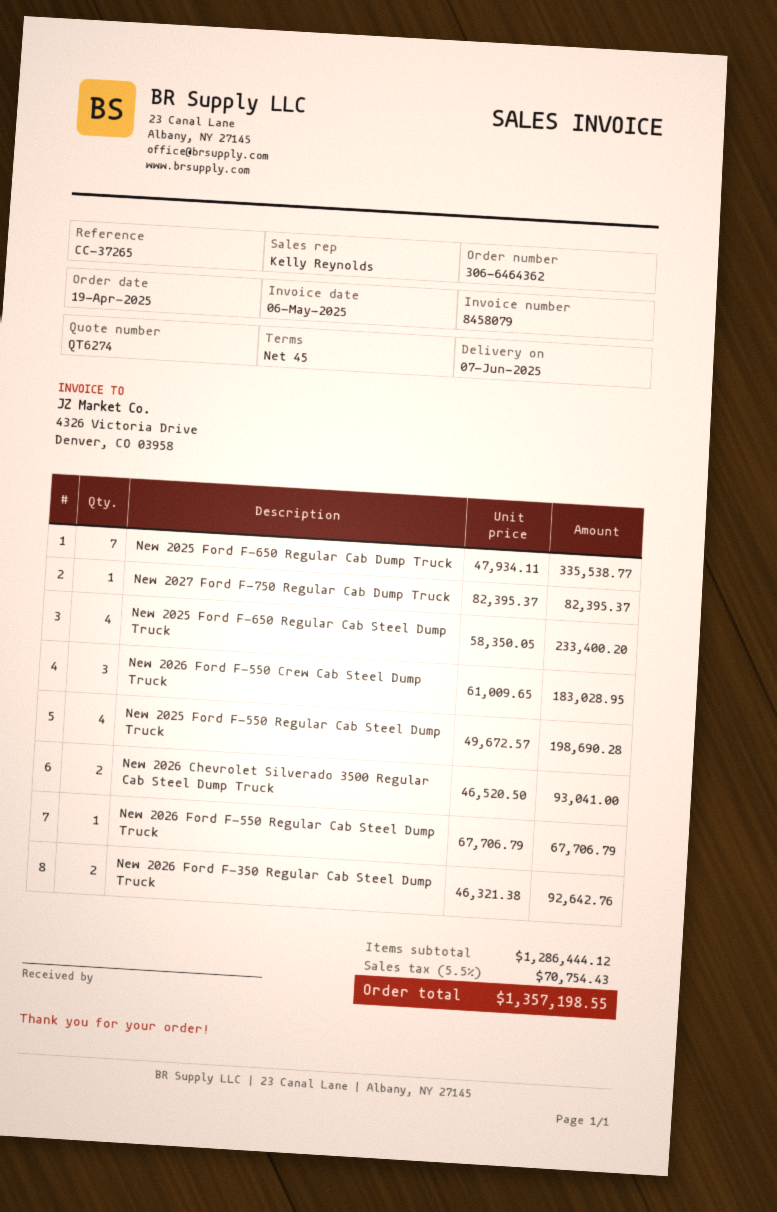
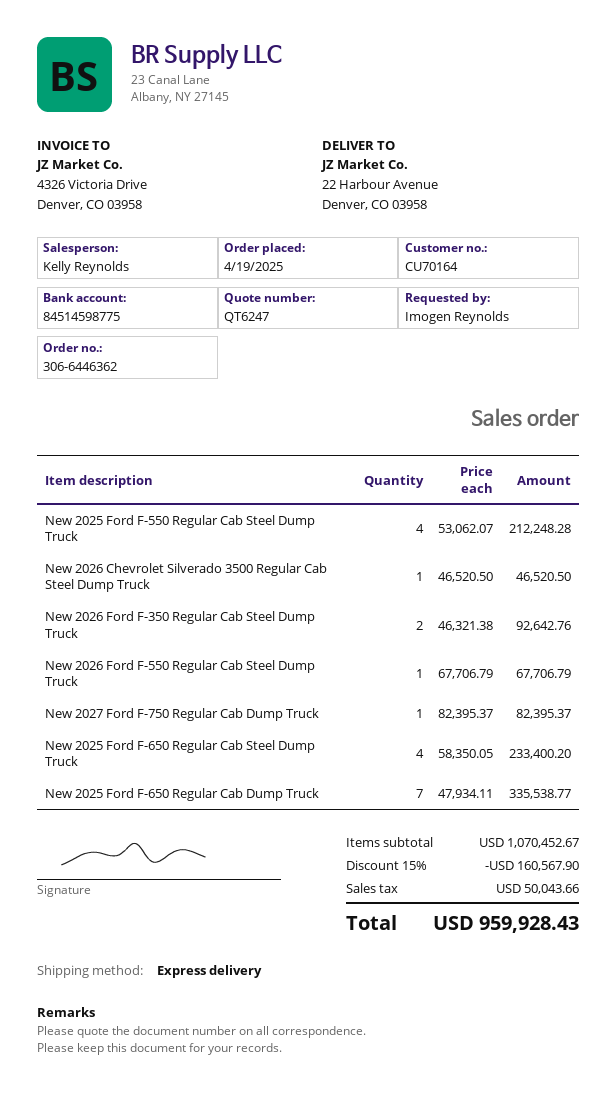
quote number: QT6274 -> QT6247
order number: 306-6464362 -> 306-6446362
New 2026 Ford F-550 Crew Cab Steel Dump Truck: 3 x 61009.65 = 183028.95 -> none
New 2025 Ford F-550 Regular Cab Steel Dump Truck: 4 x 49672.57 = 198690.28 -> 4 x 53062.07 = 212248.28
New 2026 Chevrolet Silverado 3500 Regular Cab Steel Dump Truck: 2 x 46520.50 = 93041.00 -> 1 x 46520.50 = 46520.50
subtotal: 1286444.12 -> 1070452.67
discount: none -> 15% = 160567.90
tax: 70754.43 -> 50043.66
total: 1357198.55 -> 959928.43

